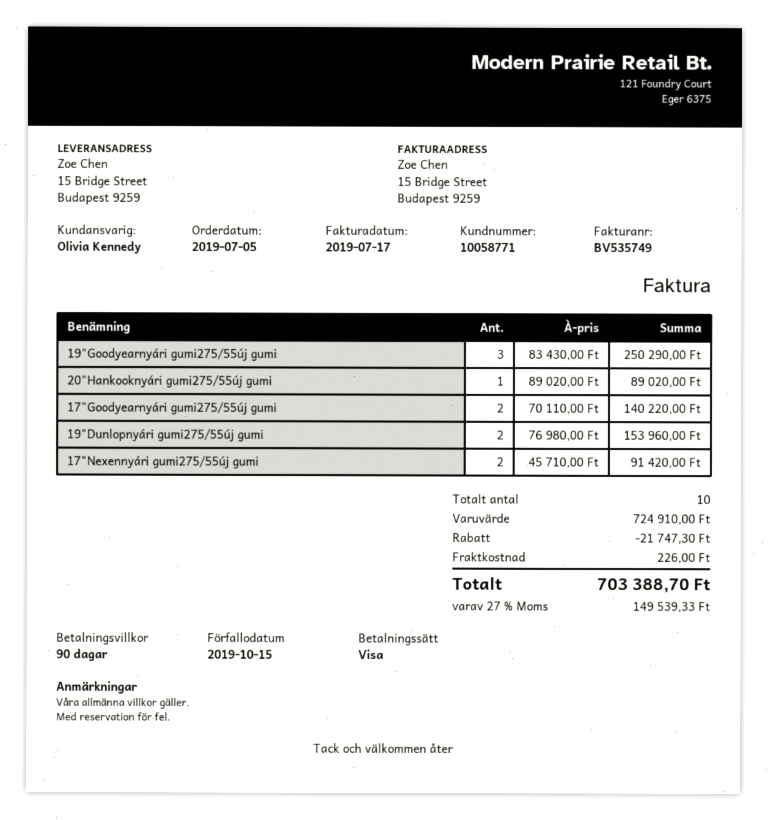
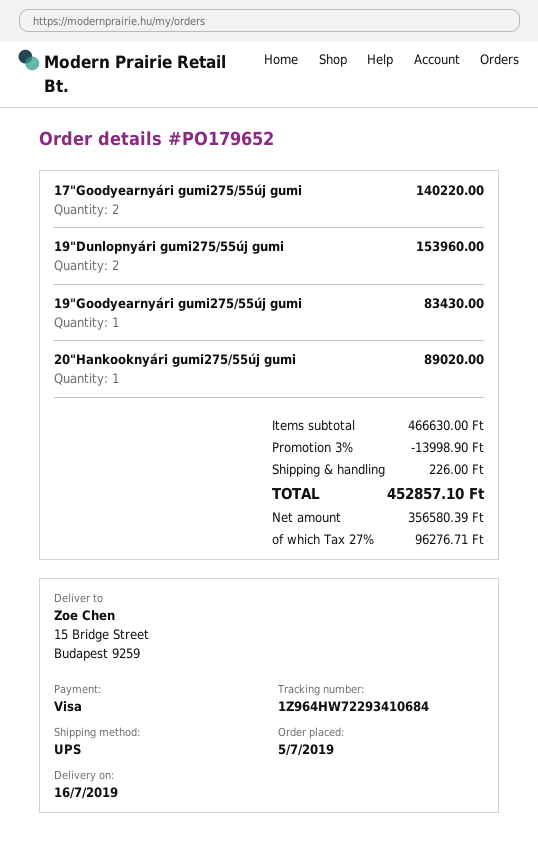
19"Goodyearnyári gumi275/55új gumi: 3 for 250290.00 -> 1 for 83430.00
17"Nexennyári gumi275/55új gumi: 2 for 91420.00 -> none
subtotal: 724910.00 -> 466630.00
discount: 21747.30 -> 13998.90
tax: 27% = 149539.33 -> 27% = 96276.71
total: 703388.70 -> 452857.10

